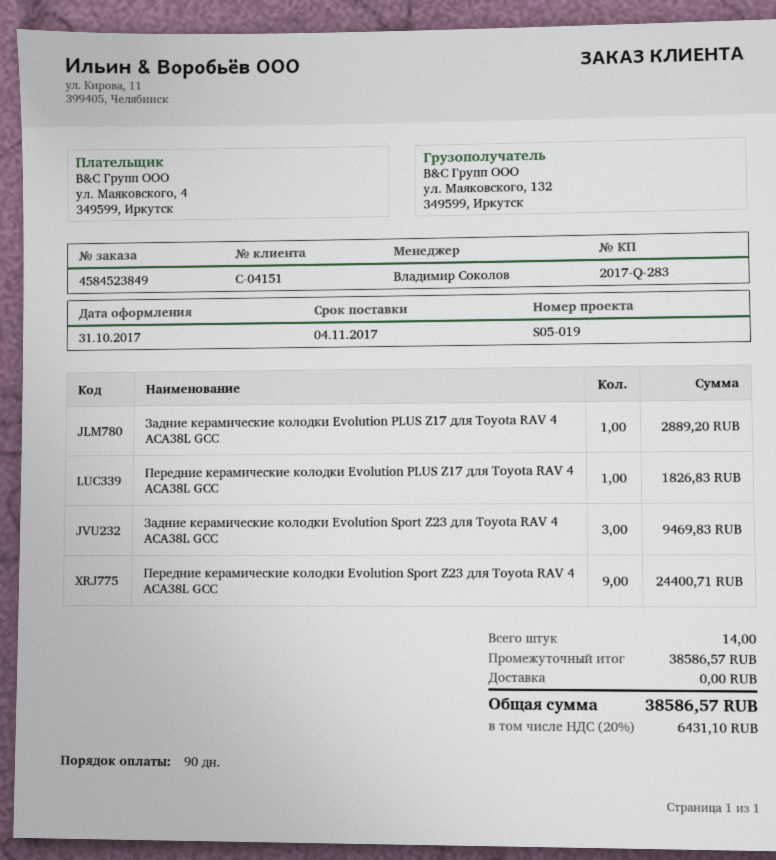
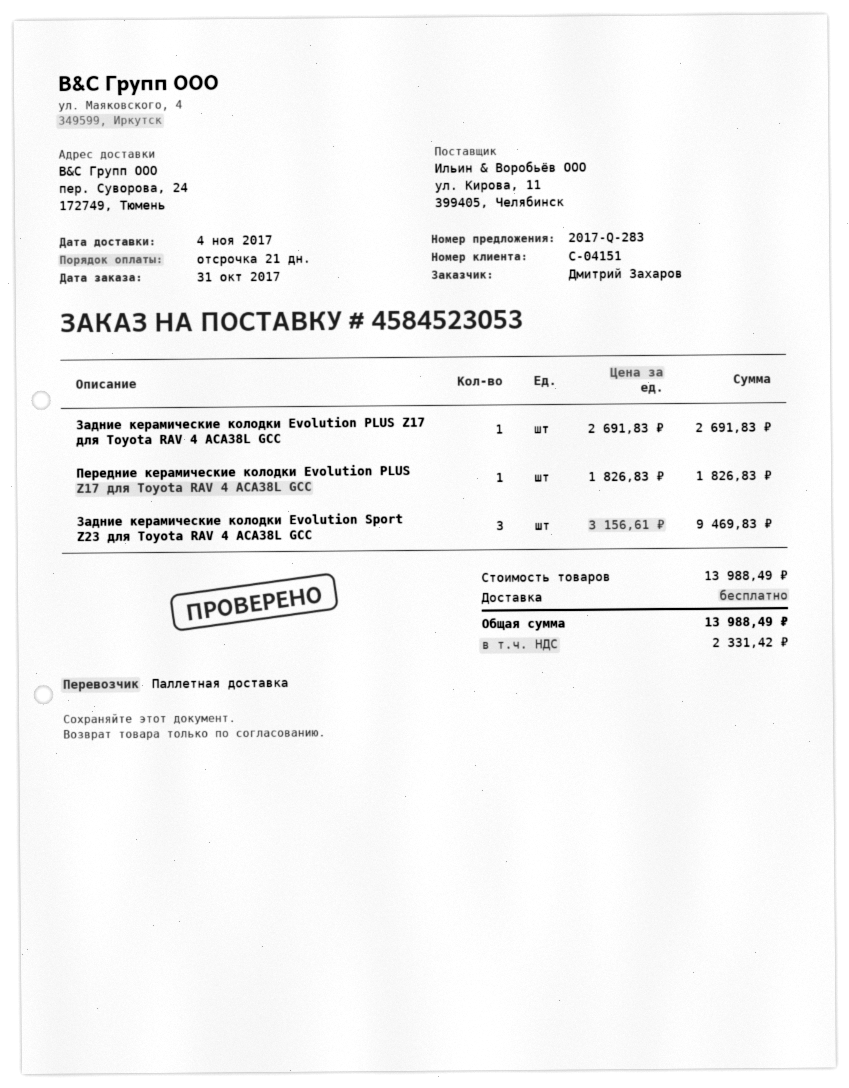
order number: 4584523849 -> 4584523053
payment terms: 90 days -> 21 days
ship to: ул. Маяковского, 132, 349599, Иркутск -> пер. Суворова, 24, 172749, Тюмень
Задние керамические колодки Evolution PLUS Z17 для Toyota RAV 4 ACA38L GCC: 1 for 2889.20 -> 1 for 2691.83
Передние керамические колодки Evolution Sport Z23 для Toyota RAV 4 ACA38L GCC: 9 for 24400.71 -> none
subtotal: 38586.57 -> 13988.49
tax: 6431.10 -> 2331.42
total: 38586.57 -> 13988.49

